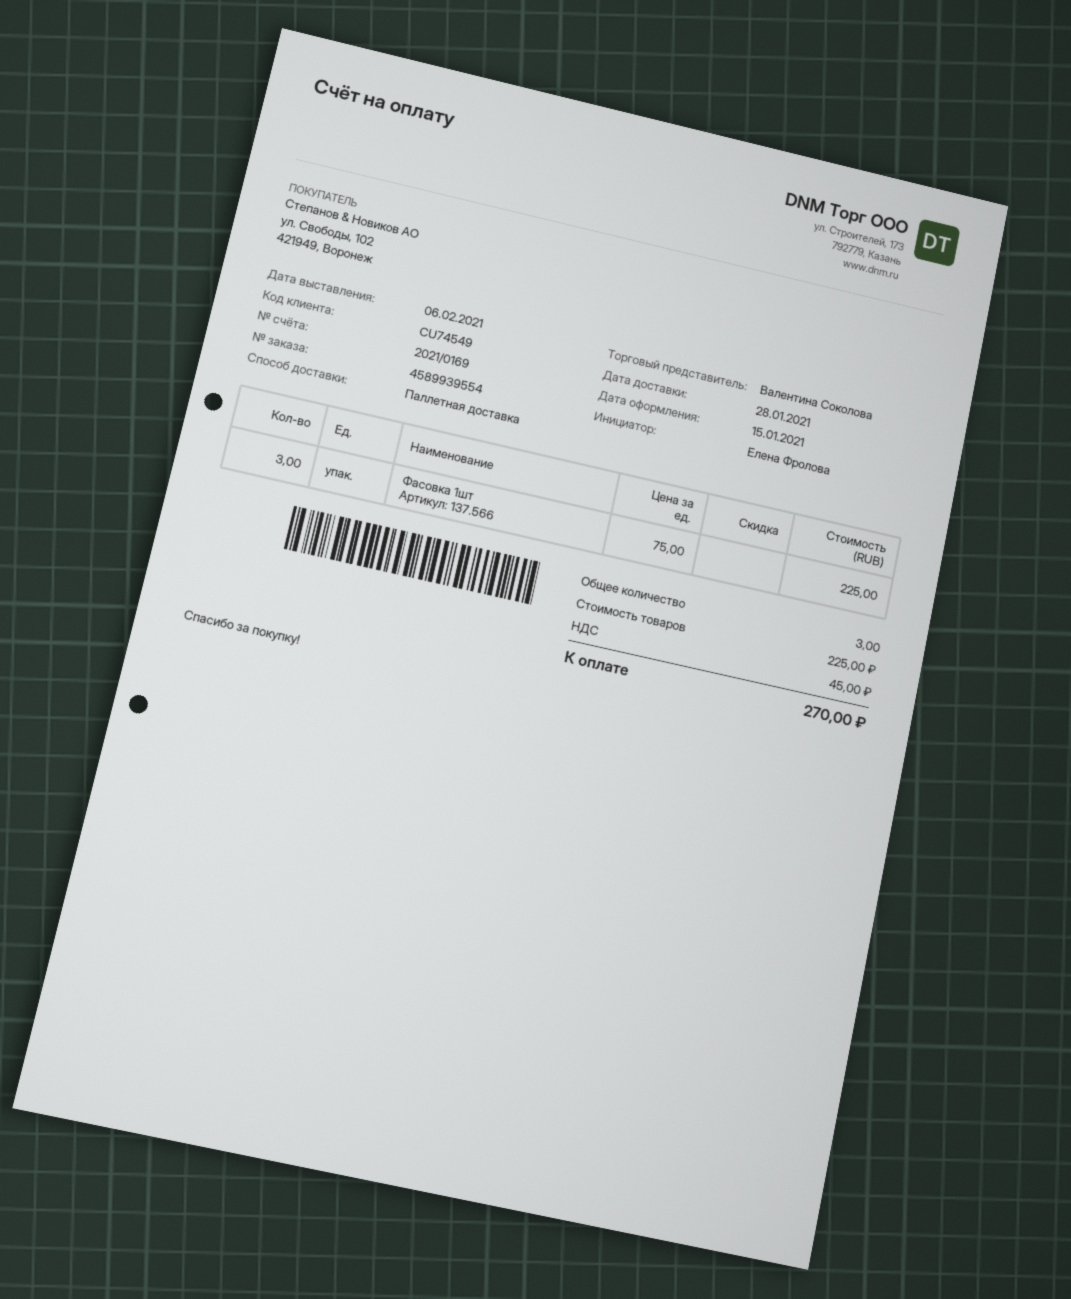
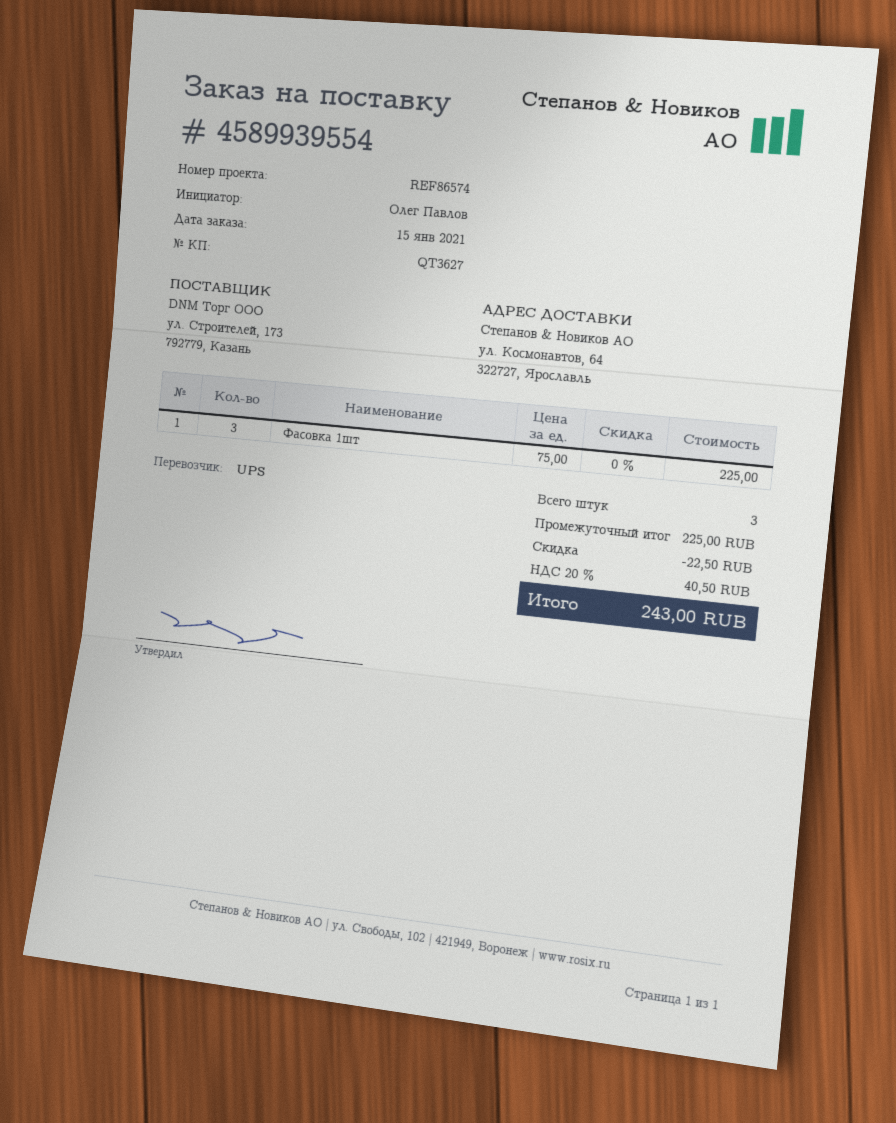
ordered by: Елена Фролова -> Олег Павлов
shipping method: pallet freight -> UPS
discount: none -> 22.50
tax: 45.00 -> 40.50
total: 270.00 -> 243.00

